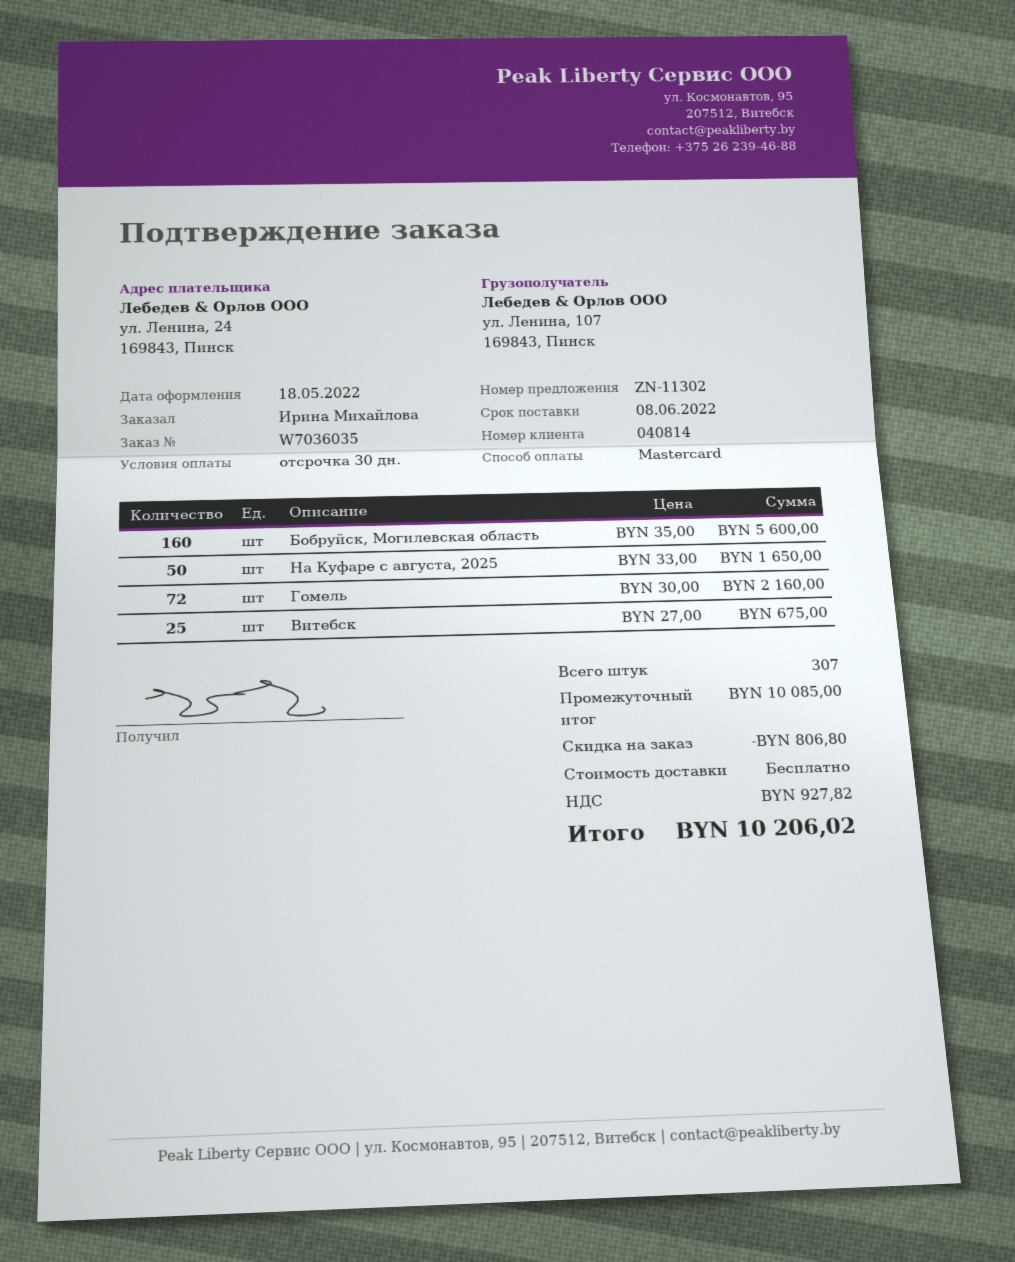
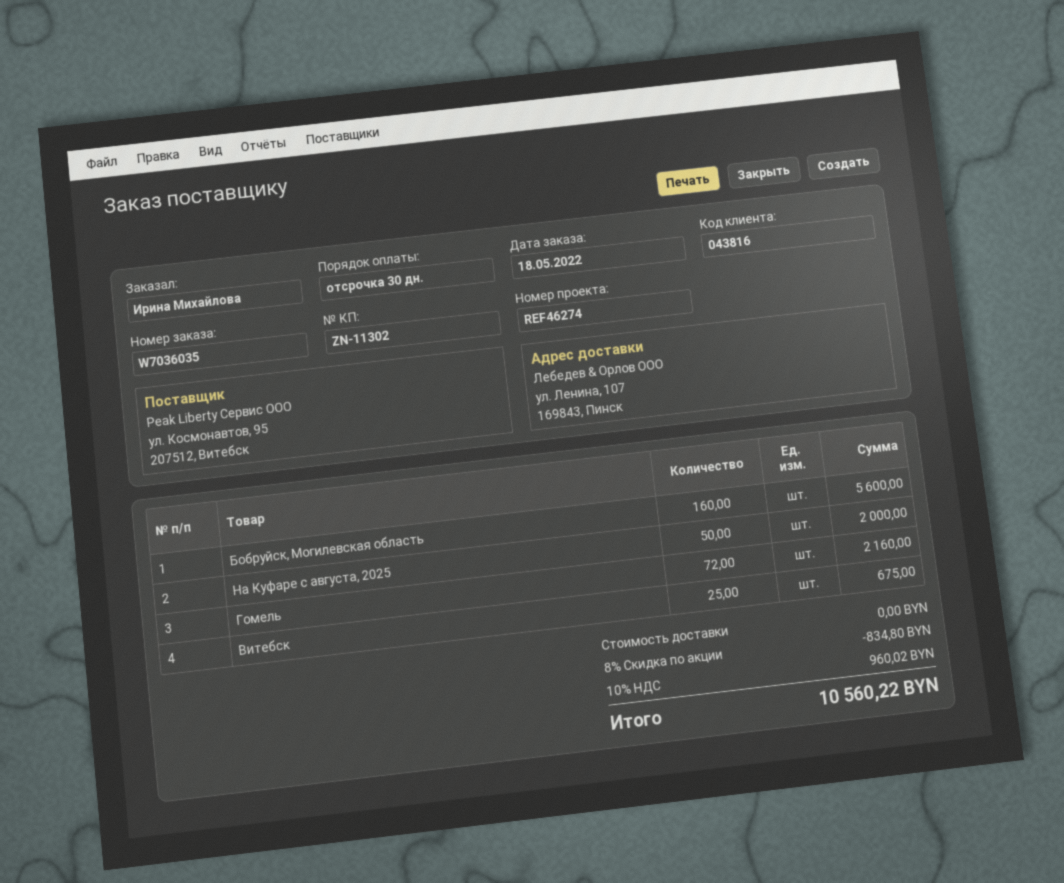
customer number: 040814 -> 043816
На Куфаре с августа, 2025: 50 for 1650.00 -> 50 for 2000.00
discount: 806.80 -> 834.80
tax: 927.82 -> 960.02
total: 10206.02 -> 10560.22

